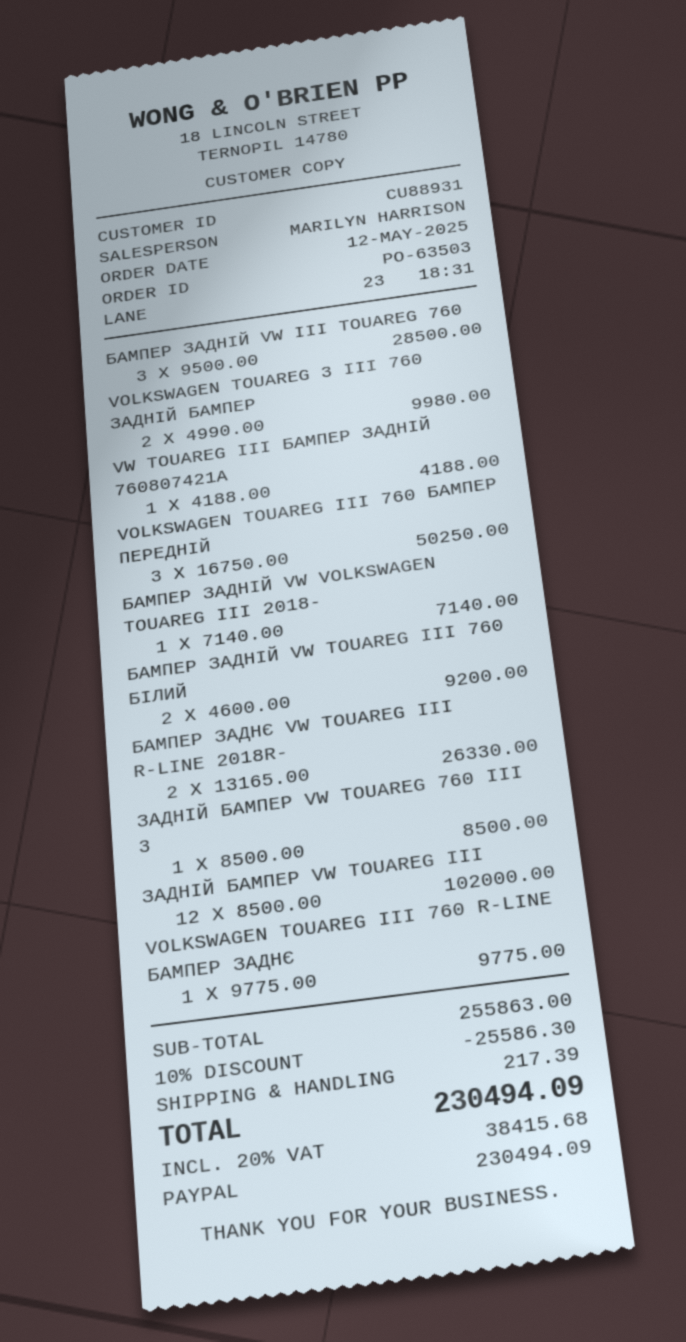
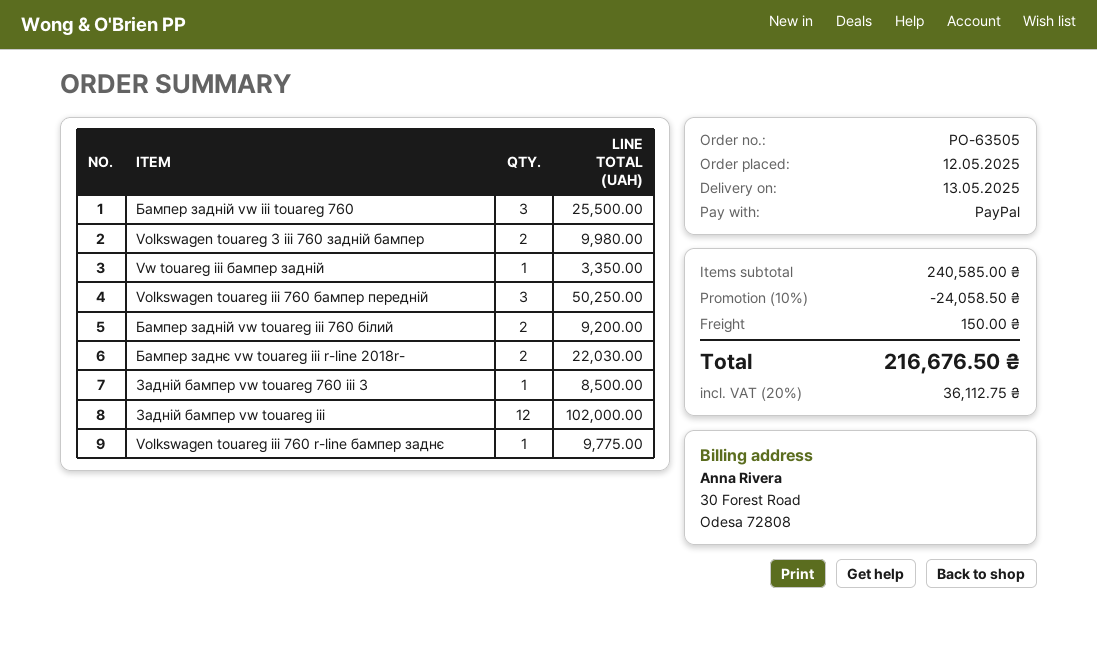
order number: PO-63503 -> PO-63505
БАМПЕР ЗАДНІЙ VW III TOUAREG 760: 3 for 28500.00 -> 3 for 25500.00
VW TOUAREG III БАМПЕР ЗАДНІЙ 760807421A: 1 for 4188.00 -> none
БАМПЕР ЗАДНІЙ VW VOLKSWAGEN TOUAREG III 2018-: 1 for 7140.00 -> none
БАМПЕР ЗАДНЄ VW TOUAREG III R-LINE 2018R-: 2 for 26330.00 -> 2 for 22030.00
Vw touareg iii бампер задній: none -> 1 for 3350.00
subtotal: 255863.00 -> 240585.00
discount: 10% = 25586.30 -> 10% = 24058.50
shipping: 217.39 -> 150.00
tax: 20% = 38415.68 -> 20% = 36112.75
total: 230494.09 -> 216676.50

